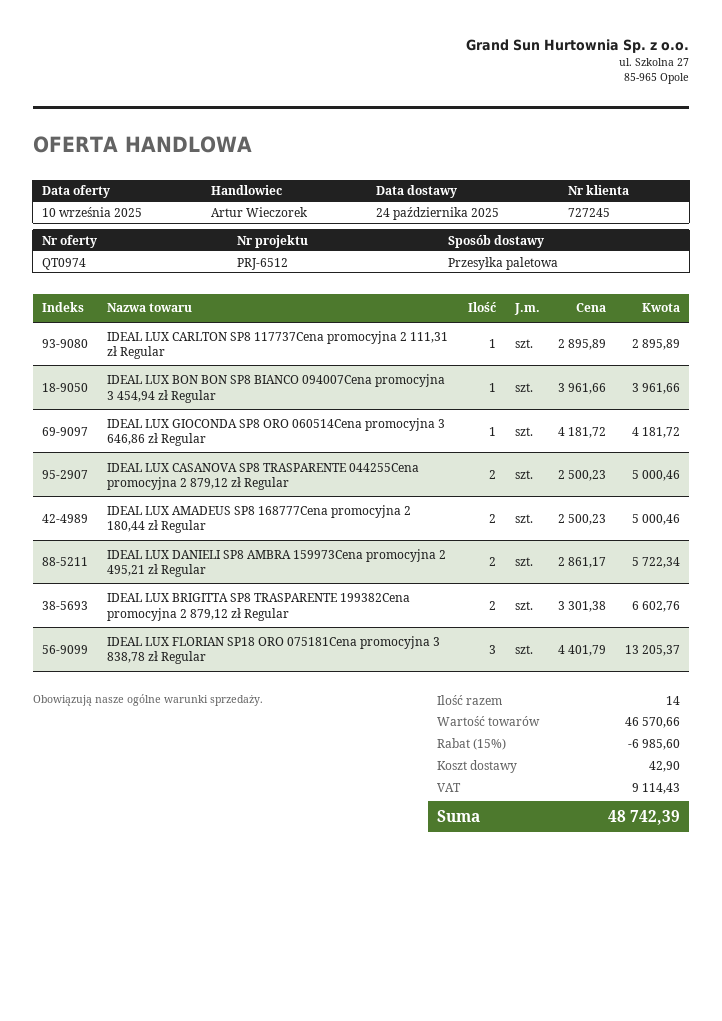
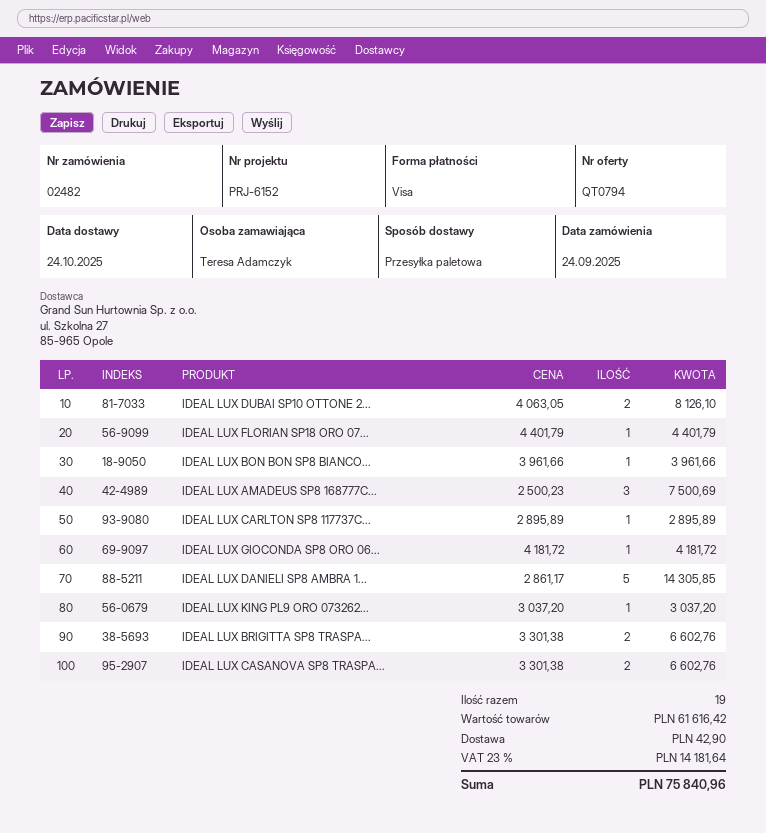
quote number: QT0974 -> QT0794
reference: PRJ-6512 -> PRJ-6152
IDEAL LUX CASANOVA SP8 TRASPARENTE 044255Cena promocyjna 2 879,12 zł Regular: 2 x 2500.23 = 5000.46 -> 2 x 3301.38 = 6602.76
IDEAL LUX AMADEUS SP8 168777Cena promocyjna 2 180,44 zł Regular: 2 x 2500.23 = 5000.46 -> 3 x 2500.23 = 7500.69
IDEAL LUX DANIELI SP8 AMBRA 159973Cena promocyjna 2 495,21 zł Regular: 2 x 2861.17 = 5722.34 -> 5 x 2861.17 = 14305.85
IDEAL LUX FLORIAN SP18 ORO 075181Cena promocyjna 3 838,78 zł Regular: 3 x 4401.79 = 13205.37 -> 1 x 4401.79 = 4401.79
IDEAL LUX DUBAI SP10 OTTONE 2...: none -> 2 x 4063.05 = 8126.10
IDEAL LUX KING PL9 ORO 073262...: none -> 1 x 3037.20 = 3037.20
total quantity: 14 -> 19
subtotal: 46570.66 -> 61616.42
discount: 15% = 6985.60 -> none
tax: 9114.43 -> 14181.64
total: 48742.39 -> 75840.96

